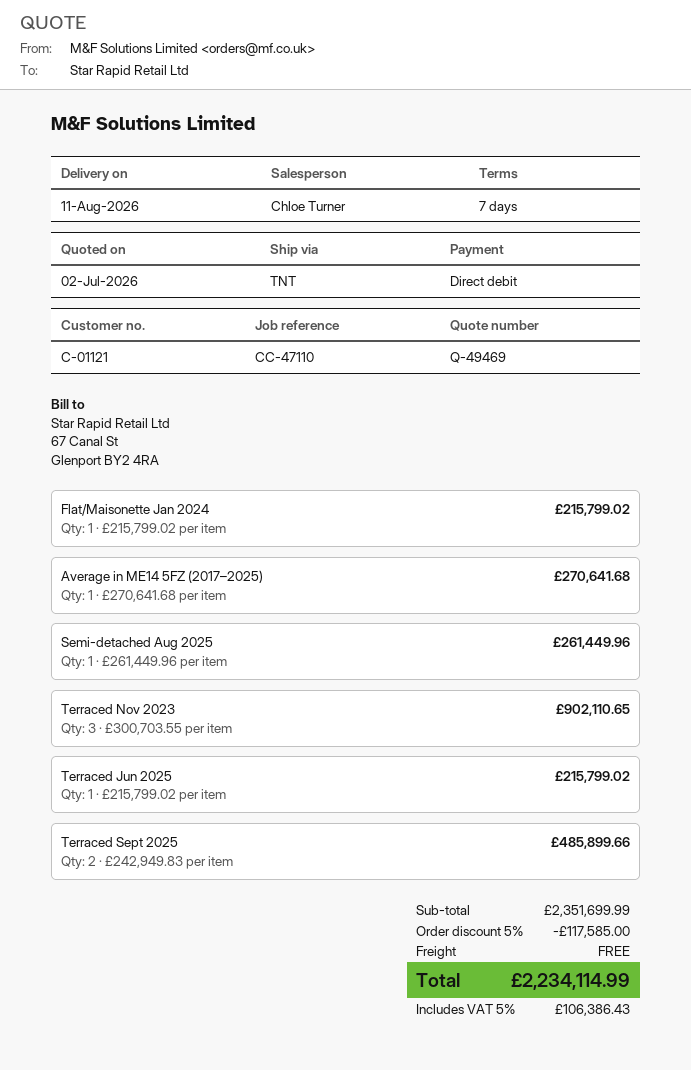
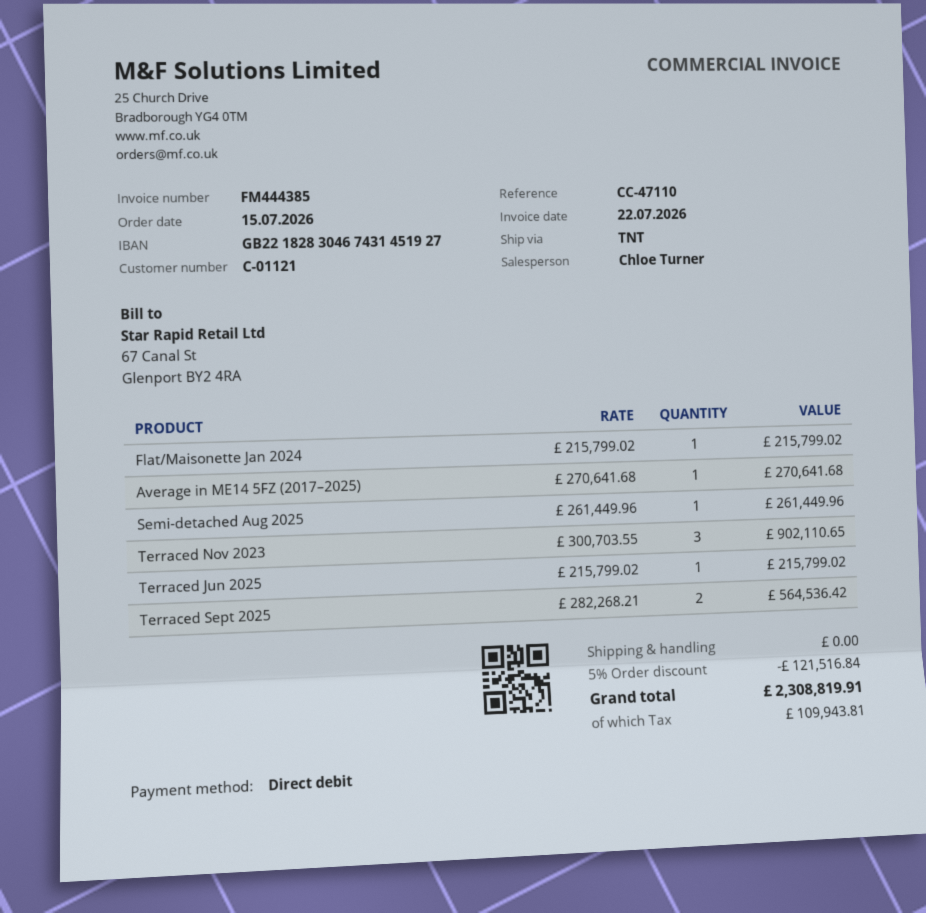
Terraced Sept 2025: 2 x 242949.83 = 485899.66 -> 2 x 282268.21 = 564536.42
discount: 5% = 117585.00 -> 5% = 121516.84
tax: 106386.43 -> 109943.81
total: 2234114.99 -> 2308819.91

